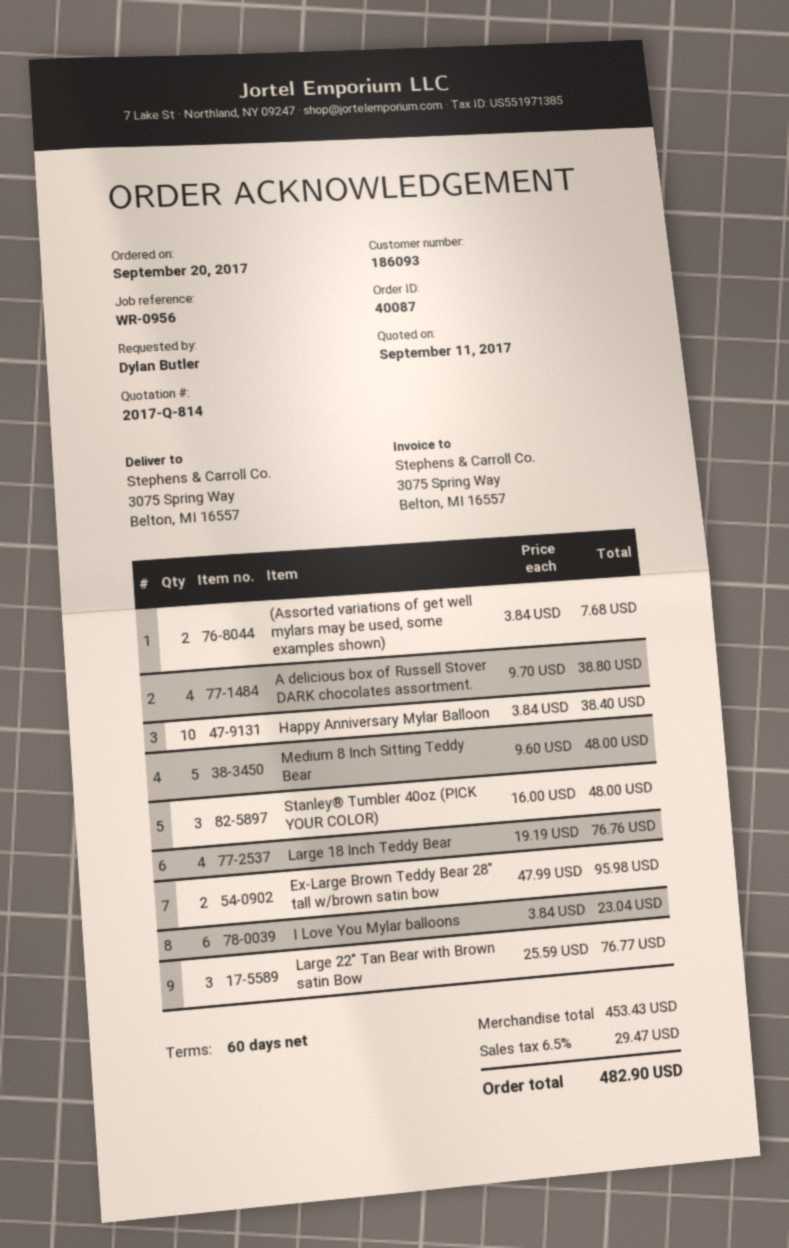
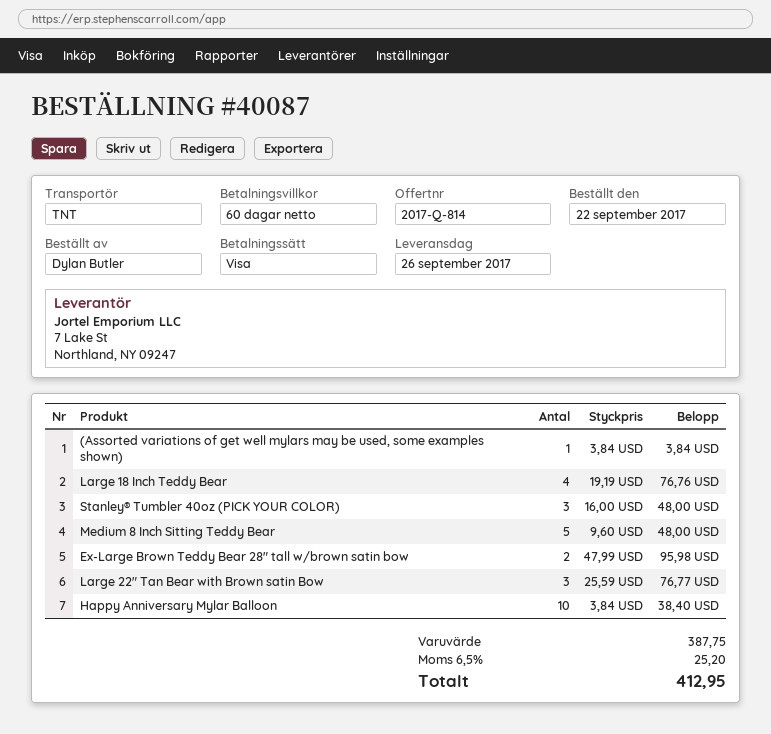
order date: 2017-09-20 -> 2017-09-22
(Assorted variations of get well mylars may be used, some examples shown): 2 x 3.84 = 7.68 -> 1 x 3.84 = 3.84
A delicious box of Russell Stover DARK chocolates assortment.: 4 x 9.70 = 38.80 -> none
I Love You Mylar balloons: 6 x 3.84 = 23.04 -> none
subtotal: 453.43 -> 387.75
tax: 6.5% = 29.47 -> 6.5% = 25.20
total: 482.90 -> 412.95

